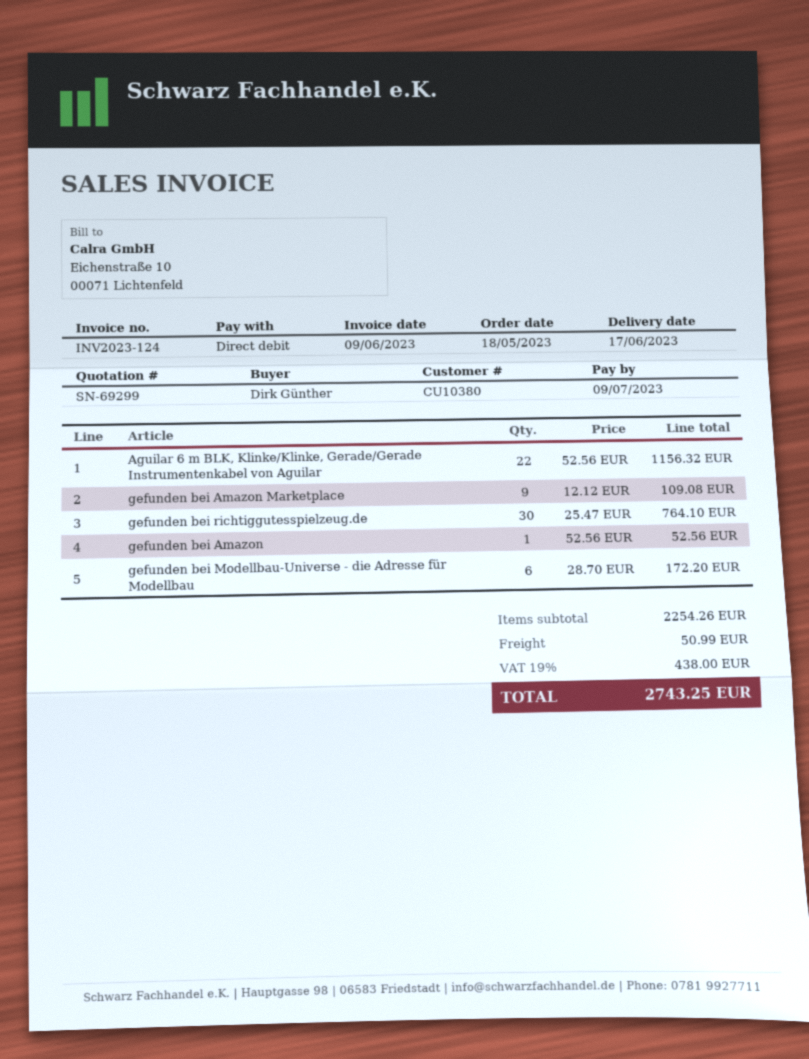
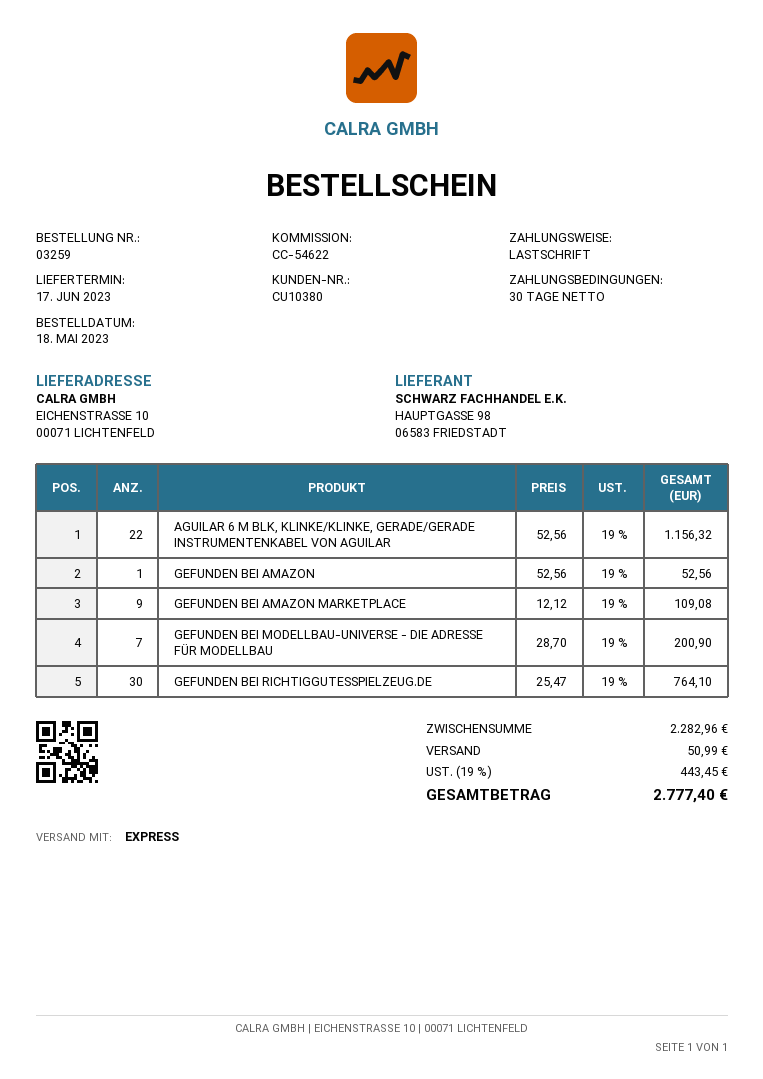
gefunden bei Modellbau-Universe - die Adresse für Modellbau: 6 x 28.70 = 172.20 -> 7 x 28.70 = 200.90
subtotal: 2254.26 -> 2282.96
tax: 19% = 438.00 -> 19% = 443.45
total: 2743.25 -> 2777.40

